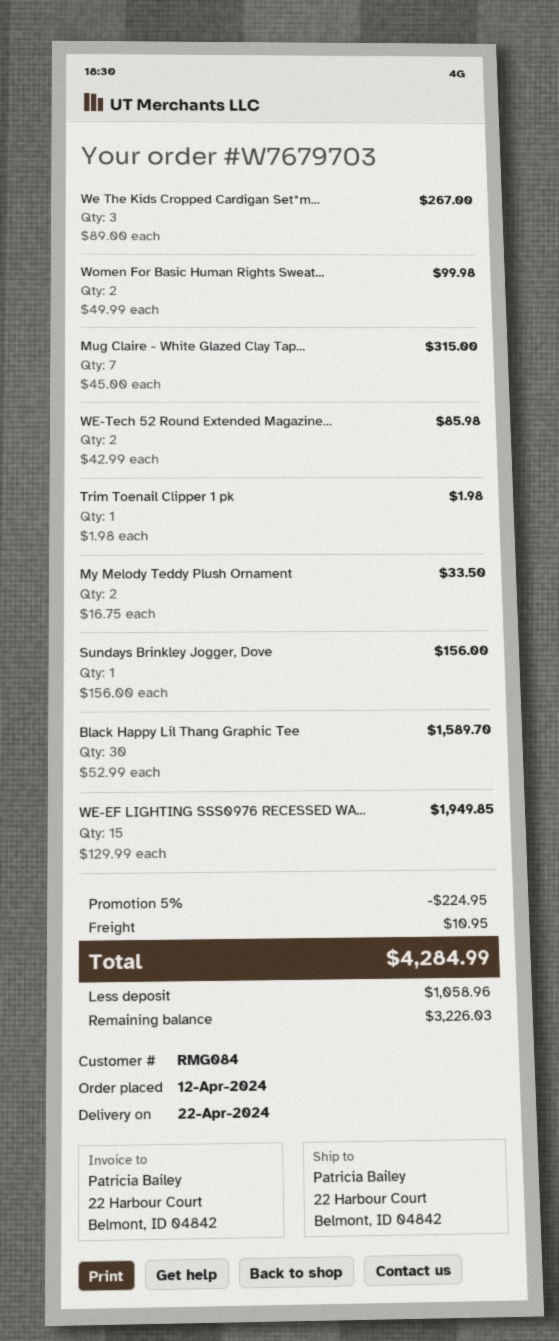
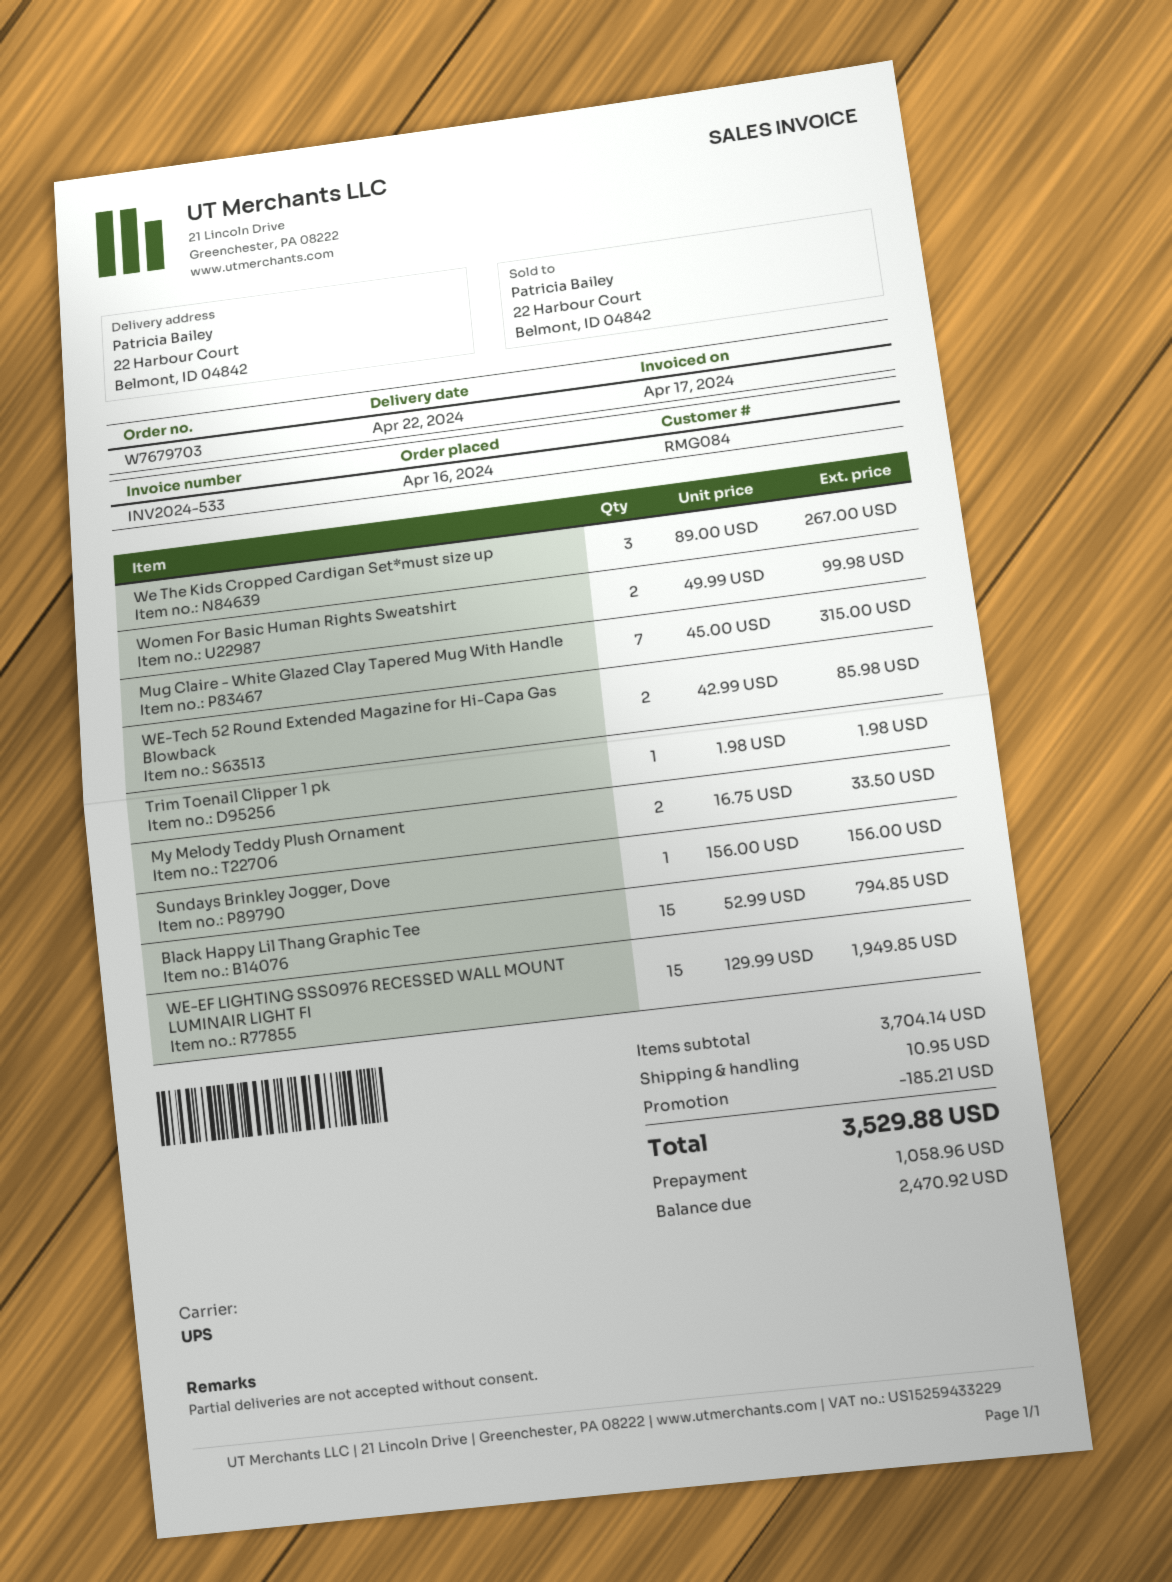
order date: 2024-04-12 -> 2024-04-16
Black Happy Lil Thang Graphic Tee: 30 x 52.99 = 1589.70 -> 15 x 52.99 = 794.85
discount: 224.95 -> 185.21
total: 4284.99 -> 3529.88
balance: 3226.03 -> 2470.92

